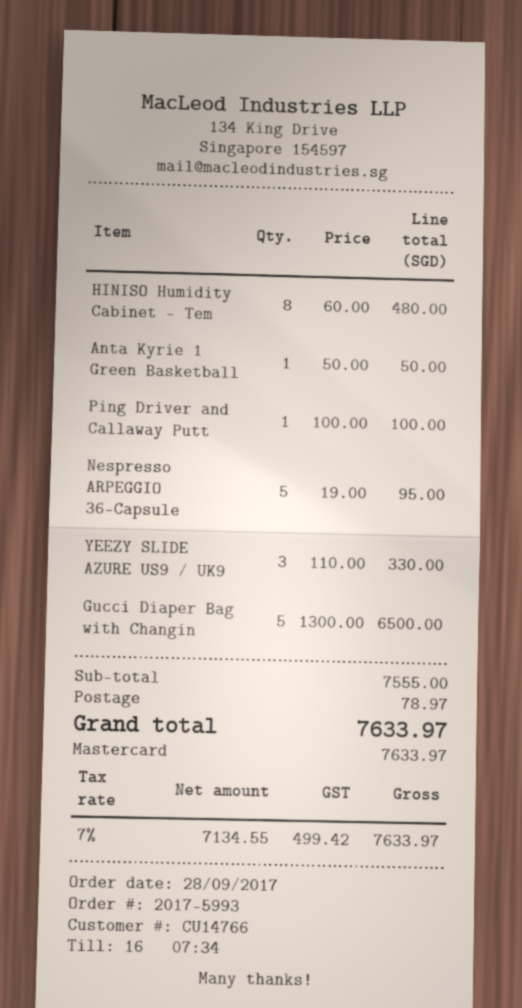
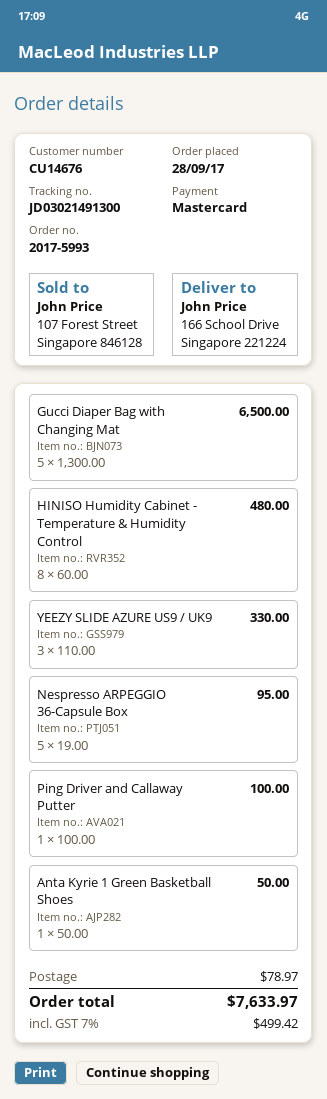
customer number: CU14766 -> CU14676

